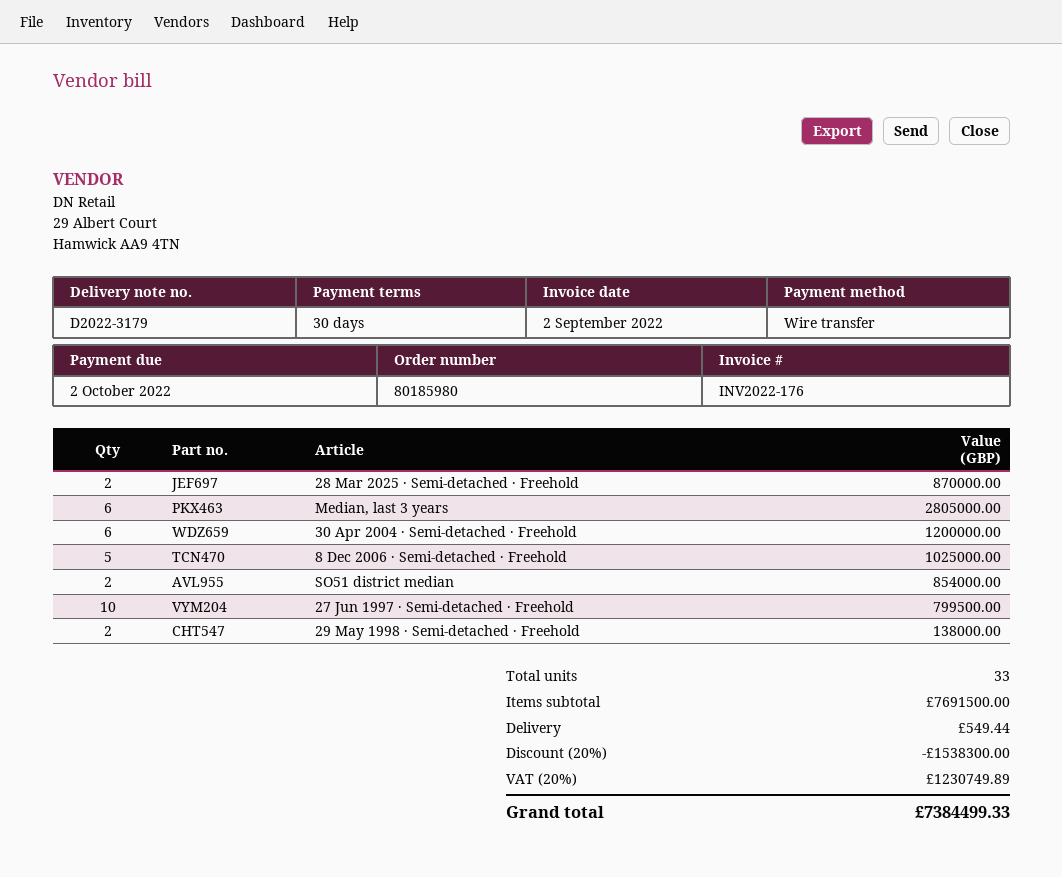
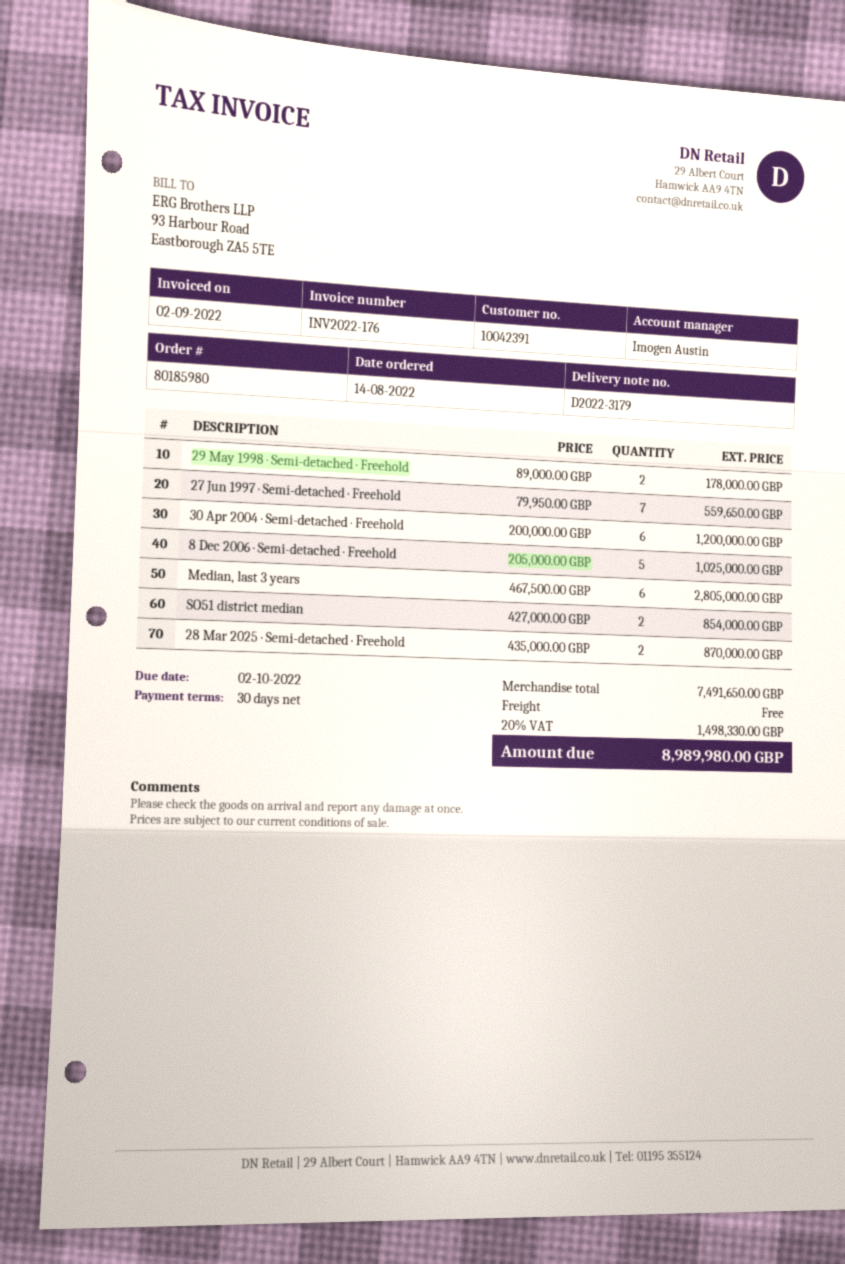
27 Jun 1997 · Semi-detached · Freehold: 10 for 799500.00 -> 7 for 559650.00
29 May 1998 · Semi-detached · Freehold: 2 for 138000.00 -> 2 for 178000.00
subtotal: 7691500.00 -> 7491650.00
discount: 20% = 1538300.00 -> none
shipping: 549.44 -> 0.00
tax: 20% = 1230749.89 -> 20% = 1498330.00
total: 7384499.33 -> 8989980.00

